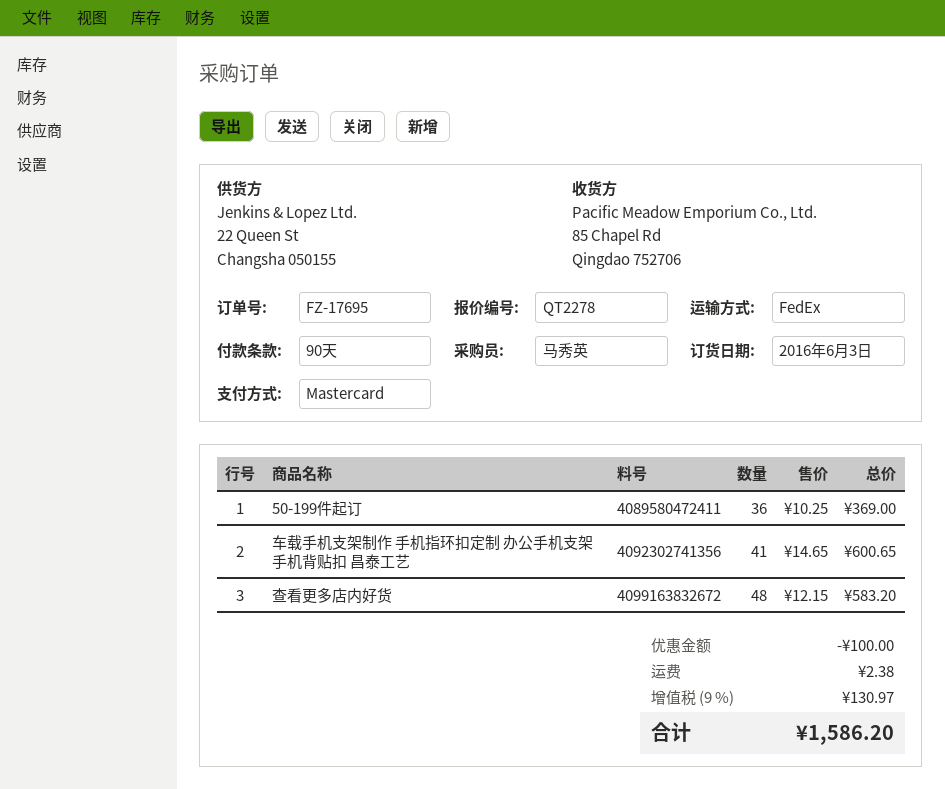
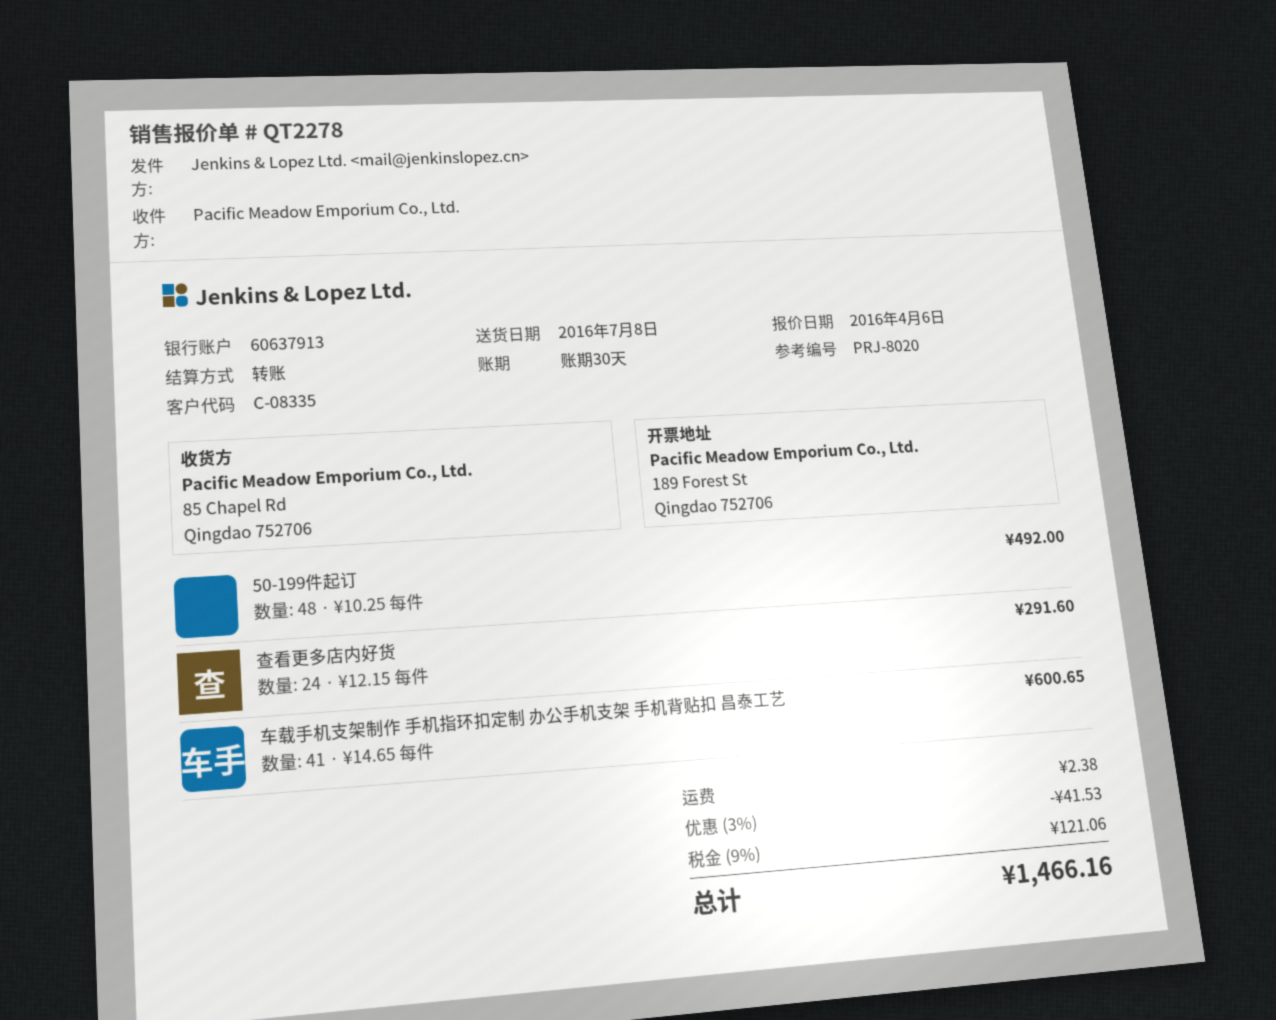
payment terms: 90 days -> 30 days
payment method: Mastercard -> bank transfer
50-199件起订: 36 x 10.25 = 369.00 -> 48 x 10.25 = 492.00
查看更多店内好货: 48 x 12.15 = 583.20 -> 24 x 12.15 = 291.60
discount: 100.00 -> 41.53
tax: 9% = 130.97 -> 9% = 121.06
total: 1586.20 -> 1466.16

